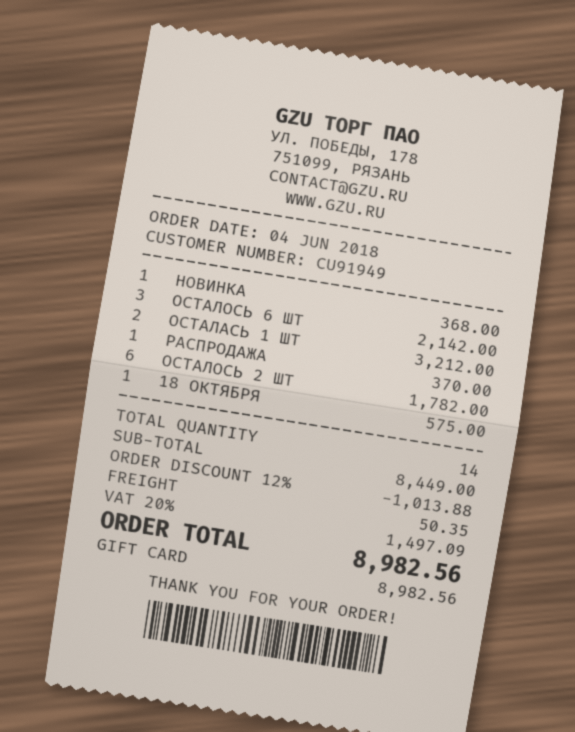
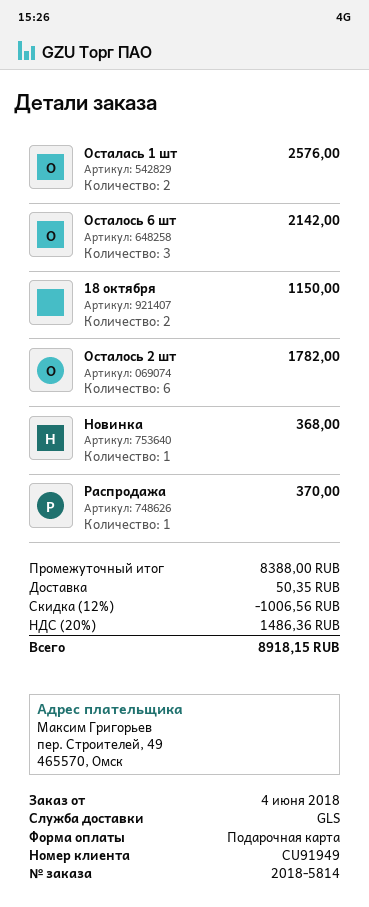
ОСТАЛАСЬ 1 ШТ: 2 for 3212.00 -> 2 for 2576.00
18 ОКТЯБРЯ: 1 for 575.00 -> 2 for 1150.00
subtotal: 8449.00 -> 8388.00
discount: 12% = 1013.88 -> 12% = 1006.56
tax: 20% = 1497.09 -> 20% = 1486.36
total: 8982.56 -> 8918.15

